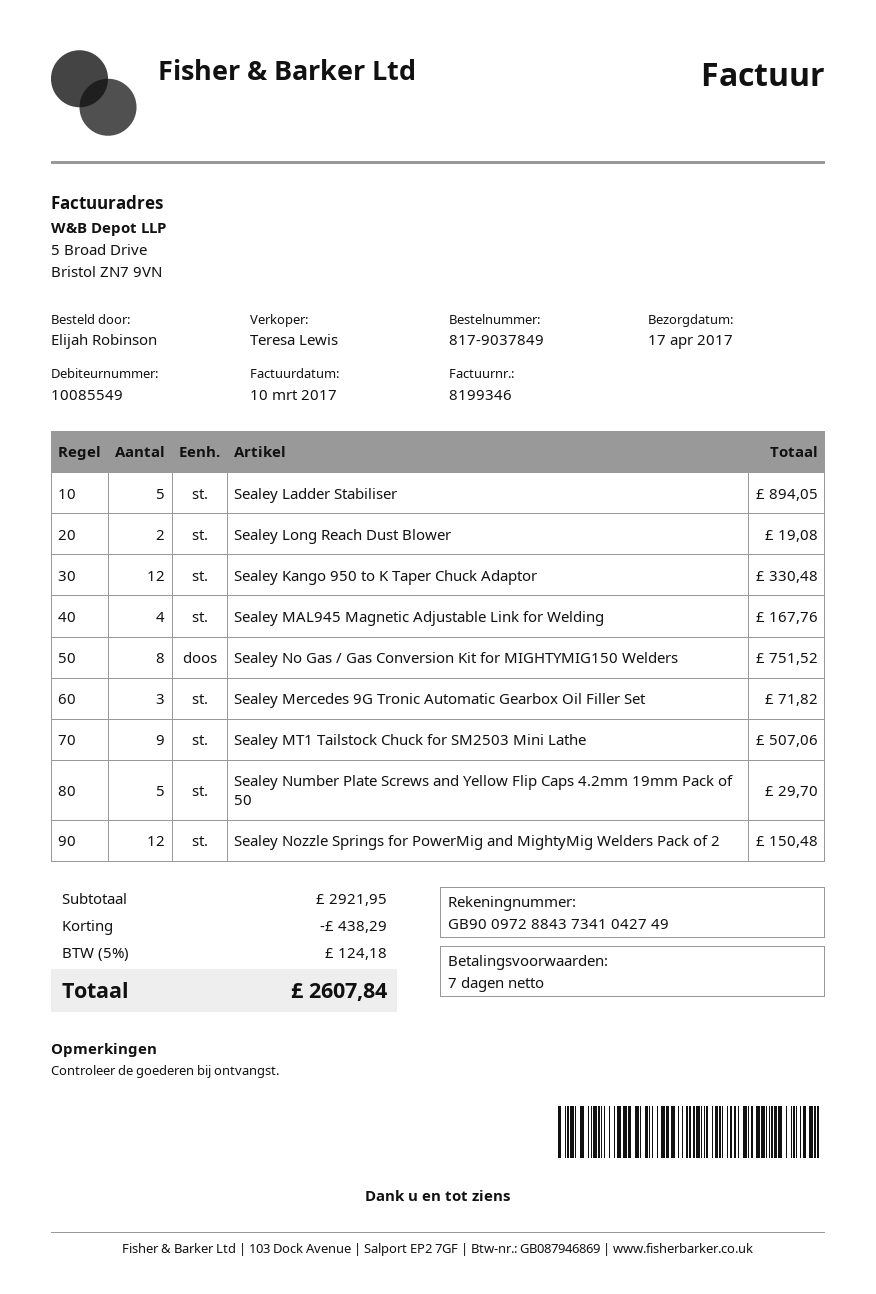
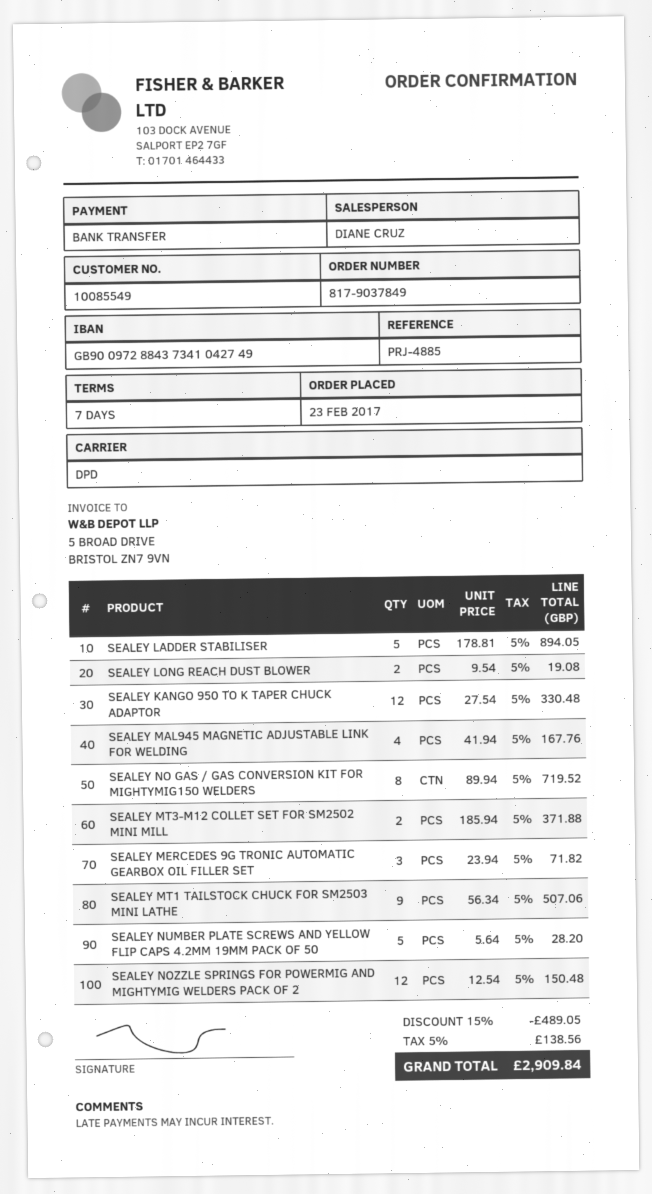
sales rep: Teresa Lewis -> DIANE CRUZ
Sealey No Gas / Gas Conversion Kit for MIGHTYMIG150 Welders: 8 for 751.52 -> 8 for 719.52
Sealey Number Plate Screws and Yellow Flip Caps 4.2mm 19mm Pack of 50: 5 for 29.70 -> 5 for 28.20
SEALEY MT3-M12 COLLET SET FOR SM2502 MINI MILL: none -> 2 for 371.88
discount: 438.29 -> 489.05
tax: 5% = 124.18 -> 5% = 138.56
total: 2607.84 -> 2909.84

